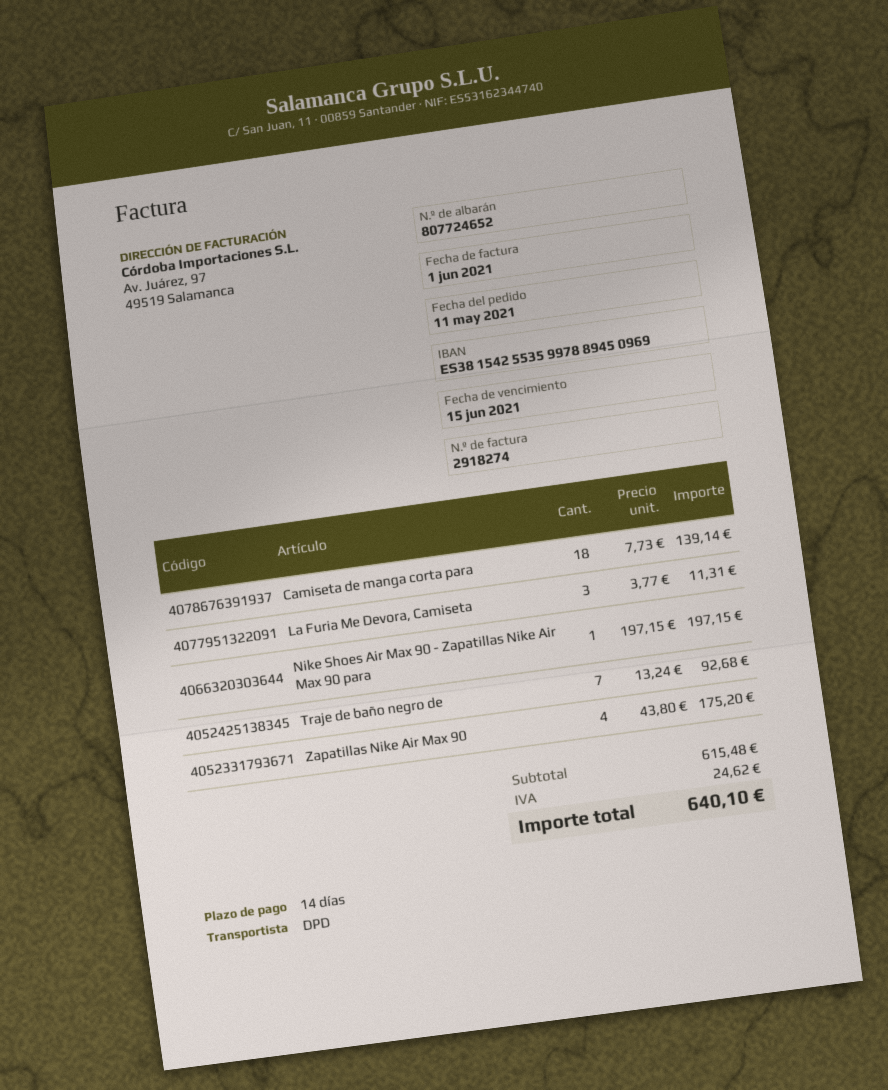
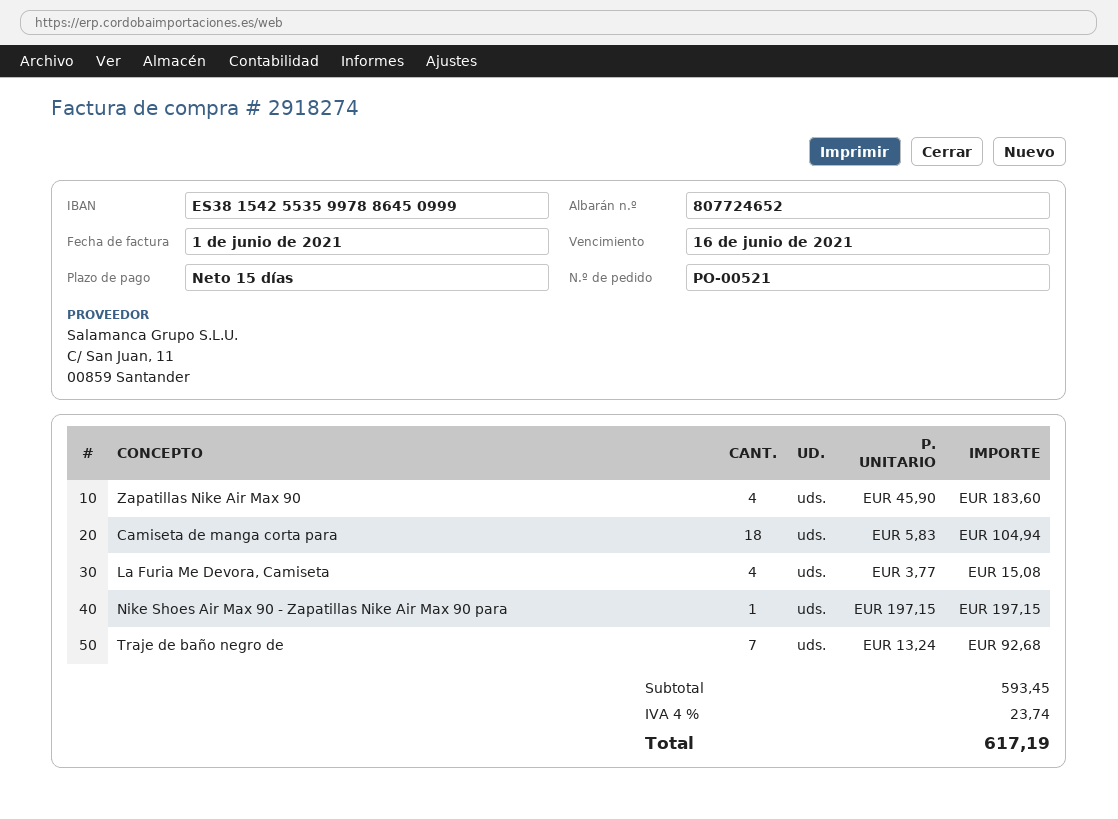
payment terms: 14 days -> 15 days
due date: 2021-06-15 -> 2021-06-16
bank account: ES3815425535997889450969 -> ES3815425535997886450999
Camiseta de manga corta para: 18 x 7.73 = 139.14 -> 18 x 5.83 = 104.94
La Furia Me Devora, Camiseta: 3 x 3.77 = 11.31 -> 4 x 3.77 = 15.08
Zapatillas Nike Air Max 90: 4 x 43.80 = 175.20 -> 4 x 45.90 = 183.60
subtotal: 615.48 -> 593.45
tax: 24.62 -> 23.74
total: 640.10 -> 617.19

